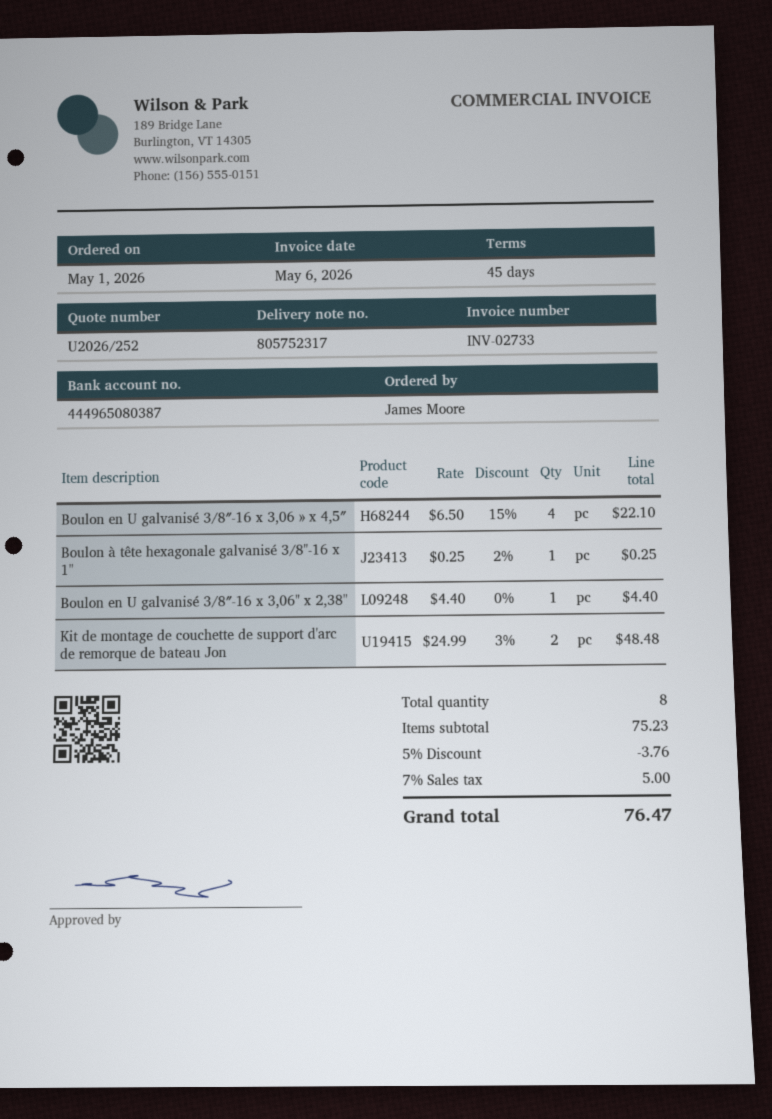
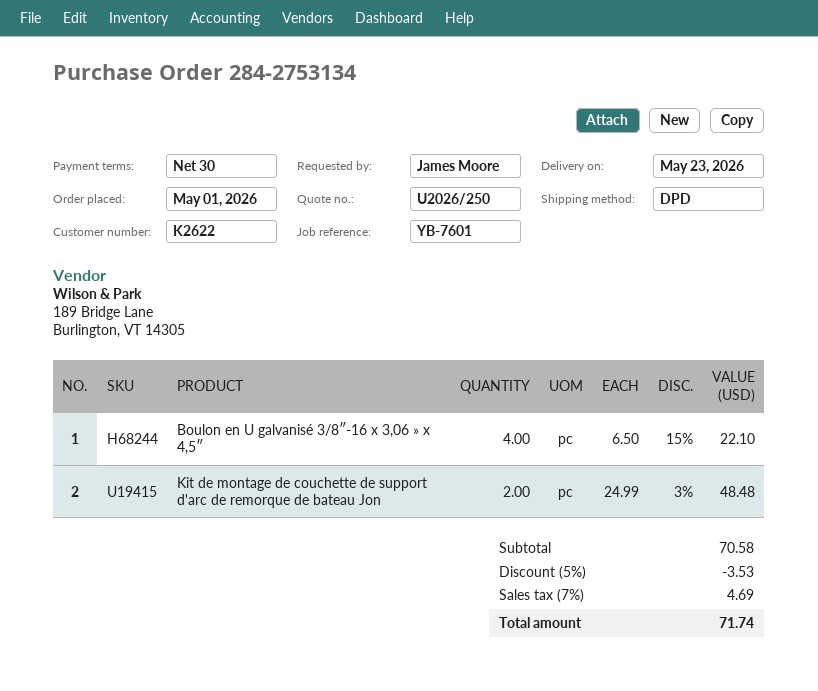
quote number: U2026/252 -> U2026/250
payment terms: 45 days -> 30 days
Boulon à tête hexagonale galvanisé 3/8"-16 x 1": 1 x 0.25 - 2% = 0.25 -> none
Boulon en U galvanisé 3/8″-16 x 3,06" x 2,38": 1 x 4.40 = 4.40 -> none
subtotal: 75.23 -> 70.58
discount: 5% = 3.76 -> 5% = 3.53
tax: 7% = 5.00 -> 7% = 4.69
total: 76.47 -> 71.74

